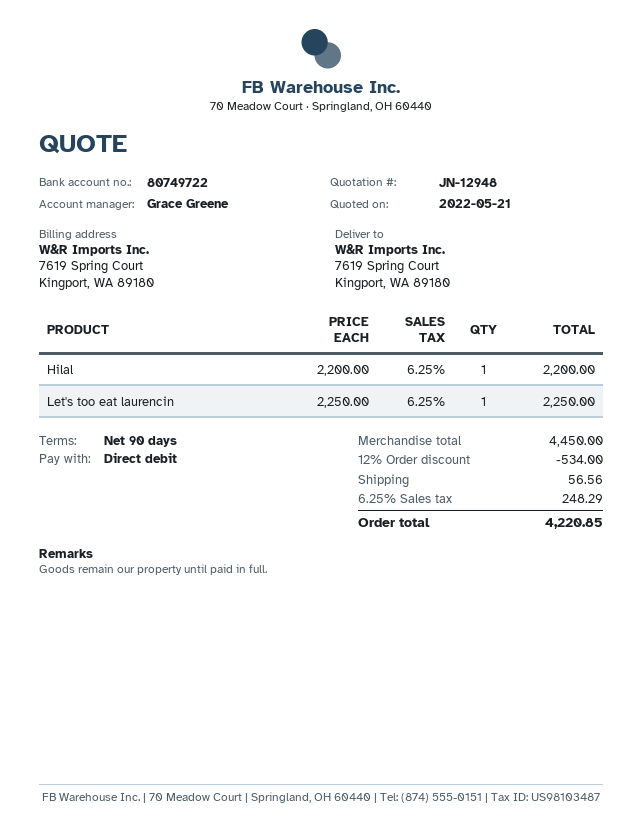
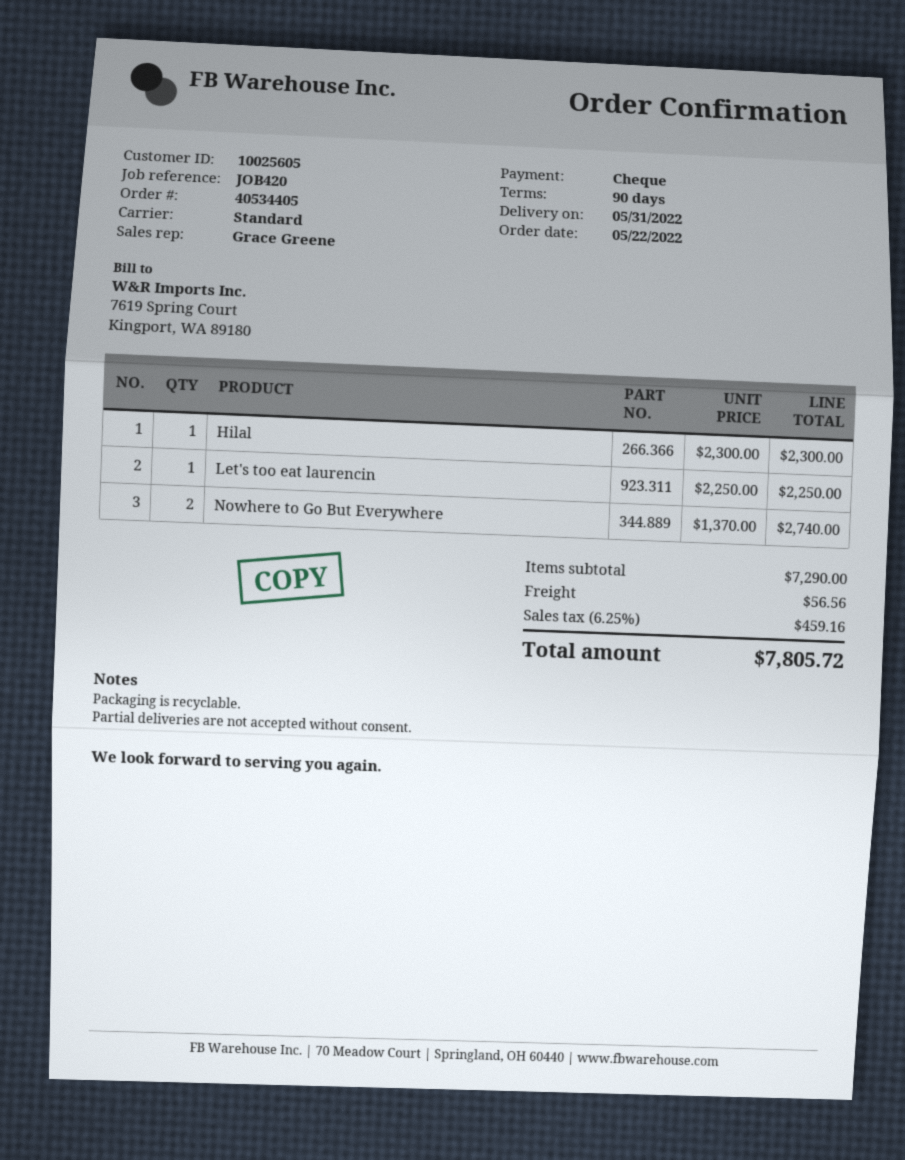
payment method: direct debit -> cheque
Hilal: 1 x 2200.00 = 2200.00 -> 1 x 2300.00 = 2300.00
Nowhere to Go But Everywhere: none -> 2 x 1370.00 = 2740.00
subtotal: 4450.00 -> 7290.00
discount: 12% = 534.00 -> none
tax: 6.25% = 248.29 -> 6.25% = 459.16
total: 4220.85 -> 7805.72

